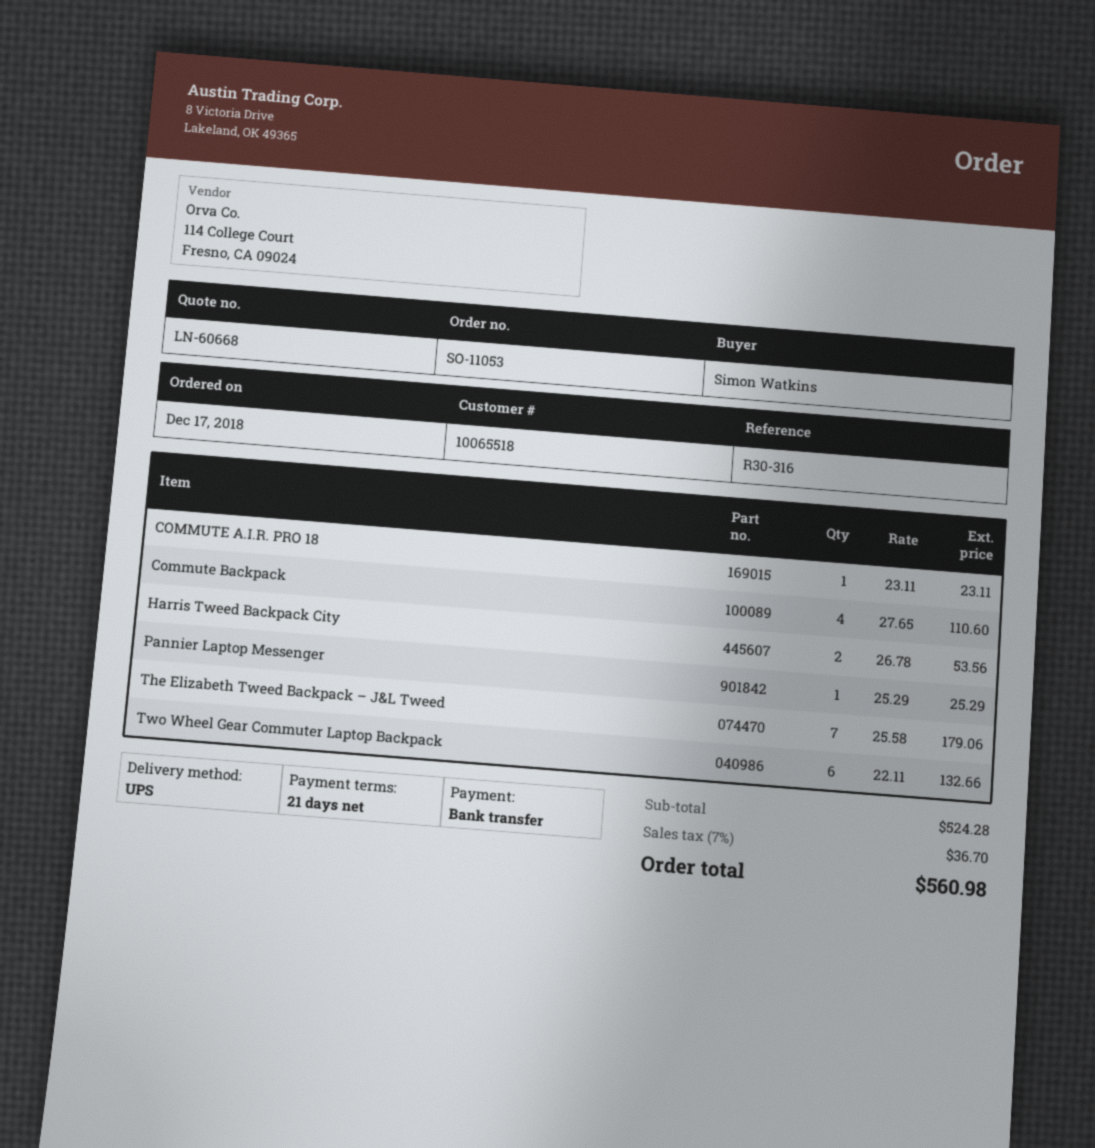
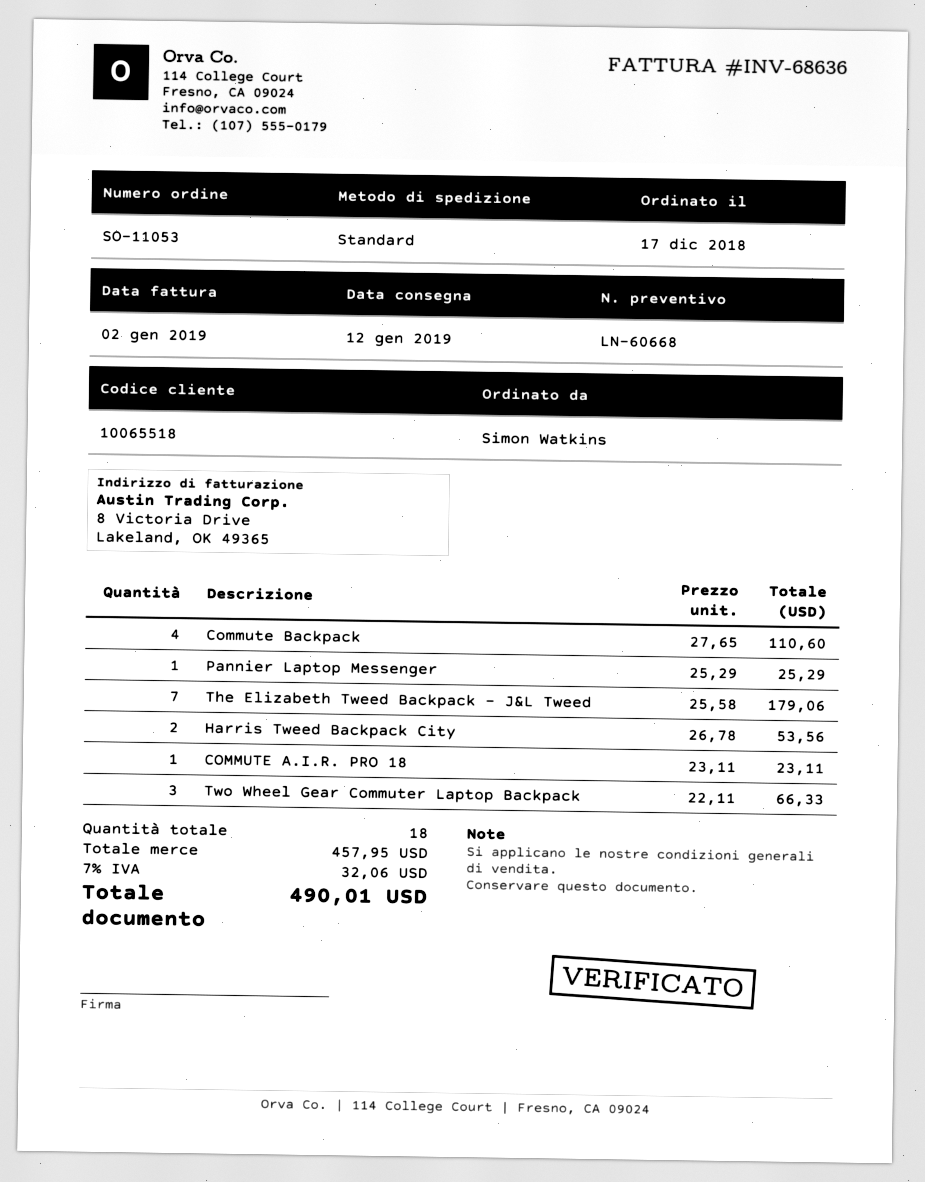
shipping method: UPS -> standard
Two Wheel Gear Commuter Laptop Backpack: 6 x 22.11 = 132.66 -> 3 x 22.11 = 66.33
subtotal: 524.28 -> 457.95
tax: 7% = 36.70 -> 7% = 32.06
total: 560.98 -> 490.01

